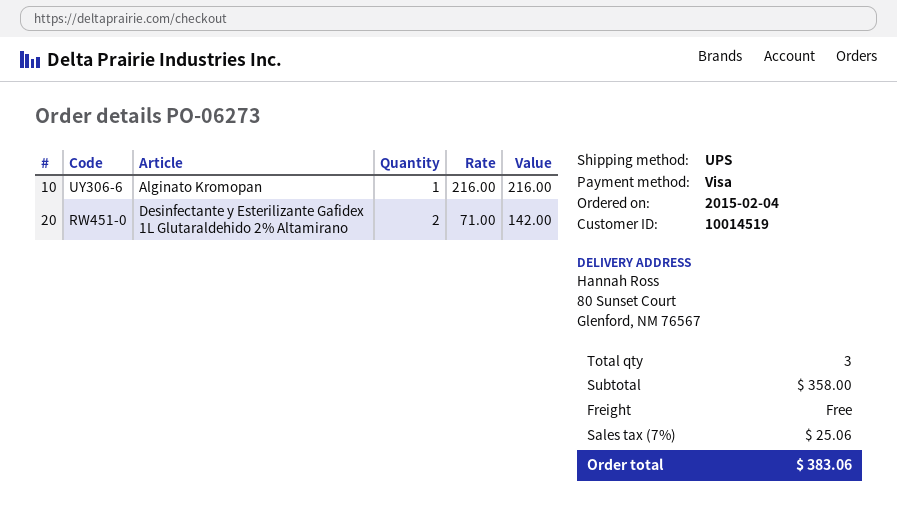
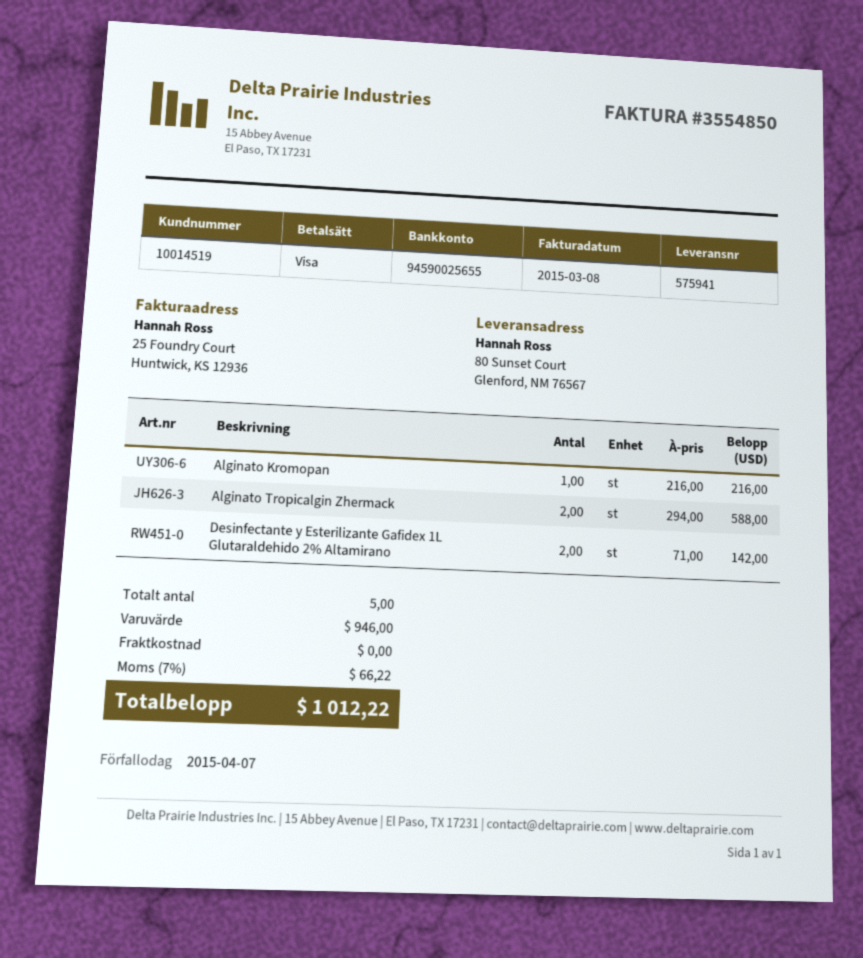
Alginato Tropicalgin Zhermack: none -> 2 x 294.00 = 588.00
total quantity: 3 -> 5
subtotal: 358.00 -> 946.00
tax: 7% = 25.06 -> 7% = 66.22
total: 383.06 -> 1012.22

